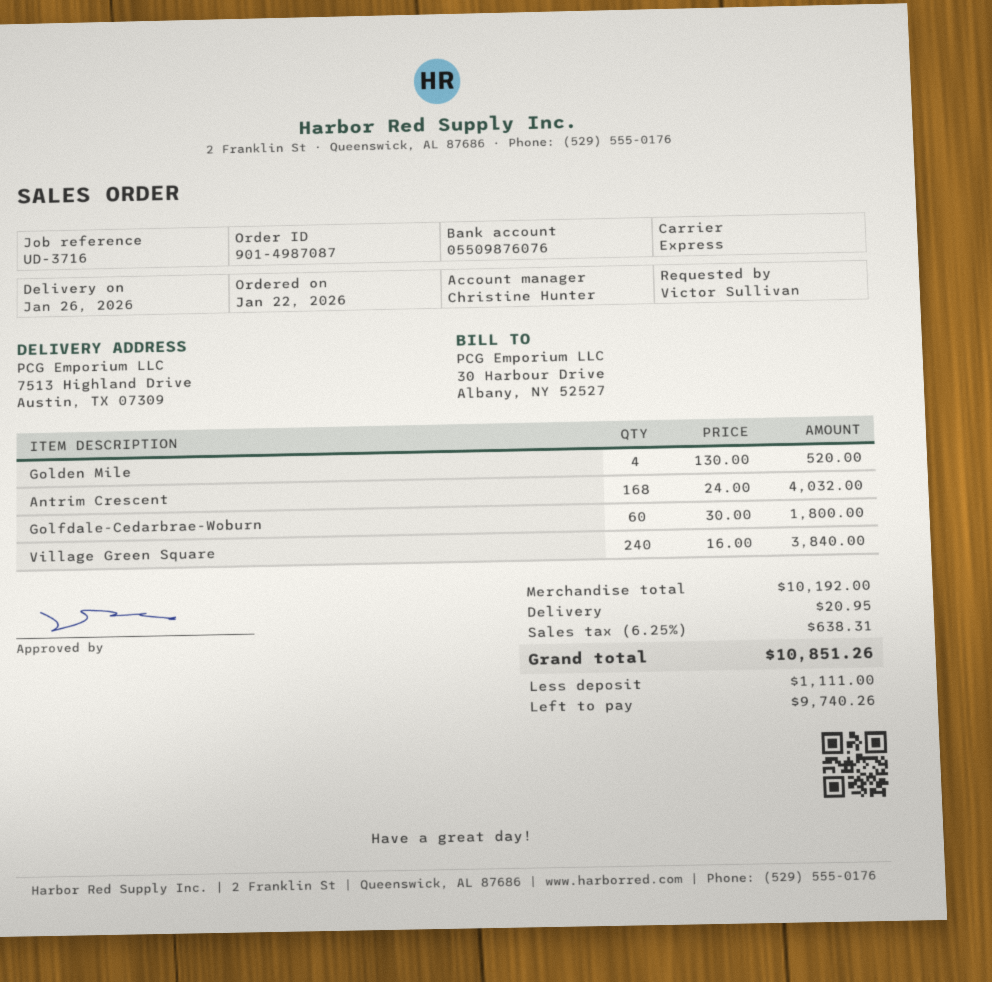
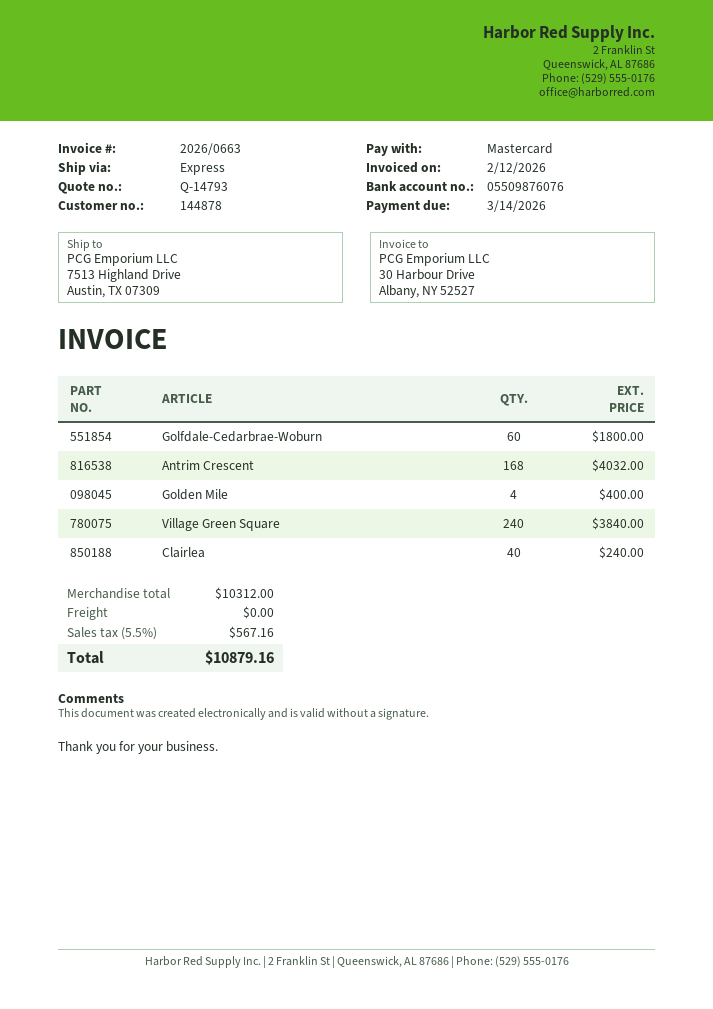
Golden Mile: 4 for 520.00 -> 4 for 400.00
Clairlea: none -> 40 for 240.00
subtotal: 10192.00 -> 10312.00
shipping: 20.95 -> 0.00
tax: 6.25% = 638.31 -> 5.5% = 567.16
total: 10851.26 -> 10879.16

